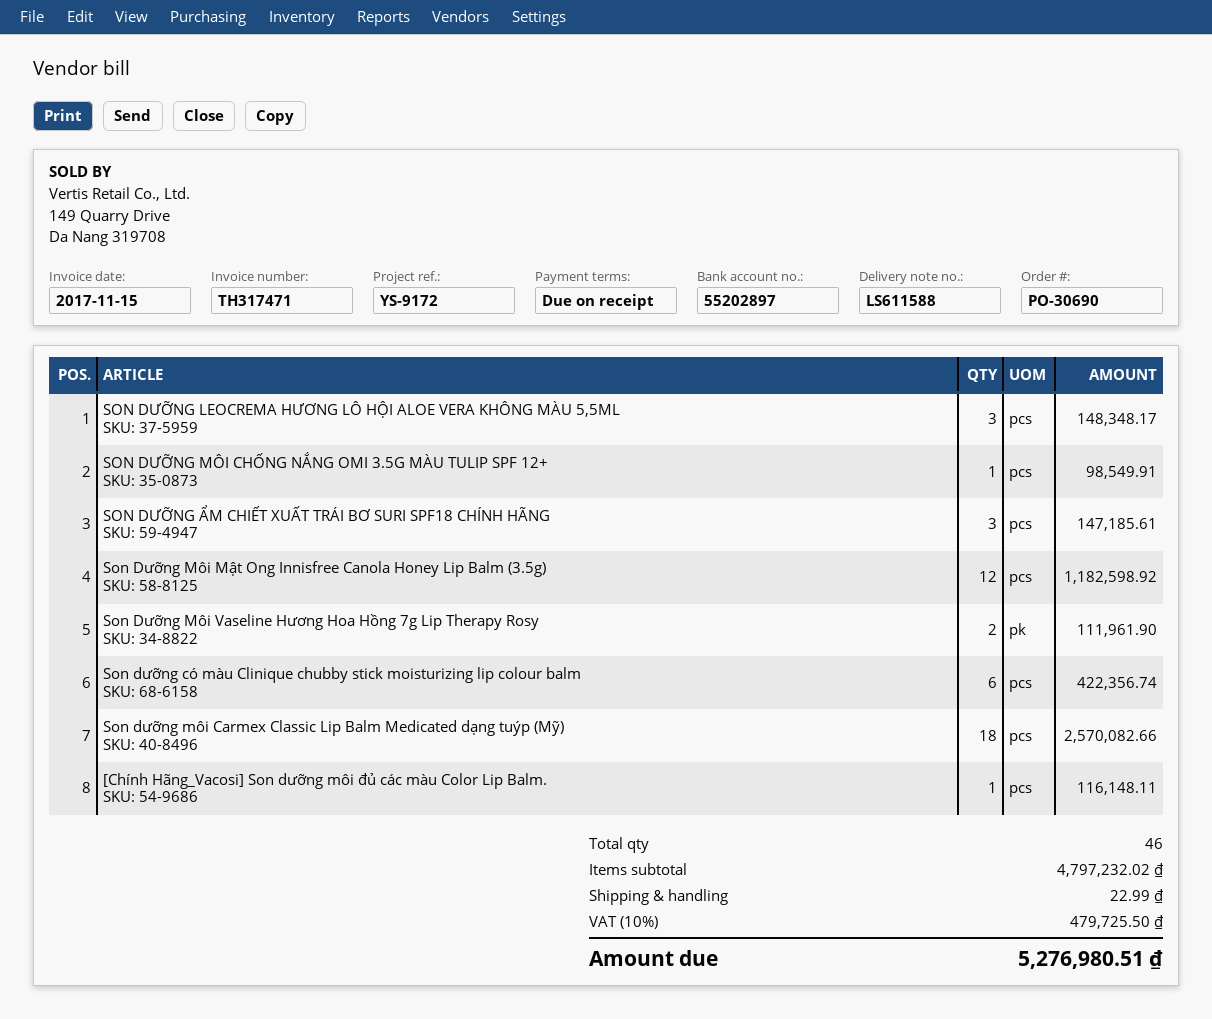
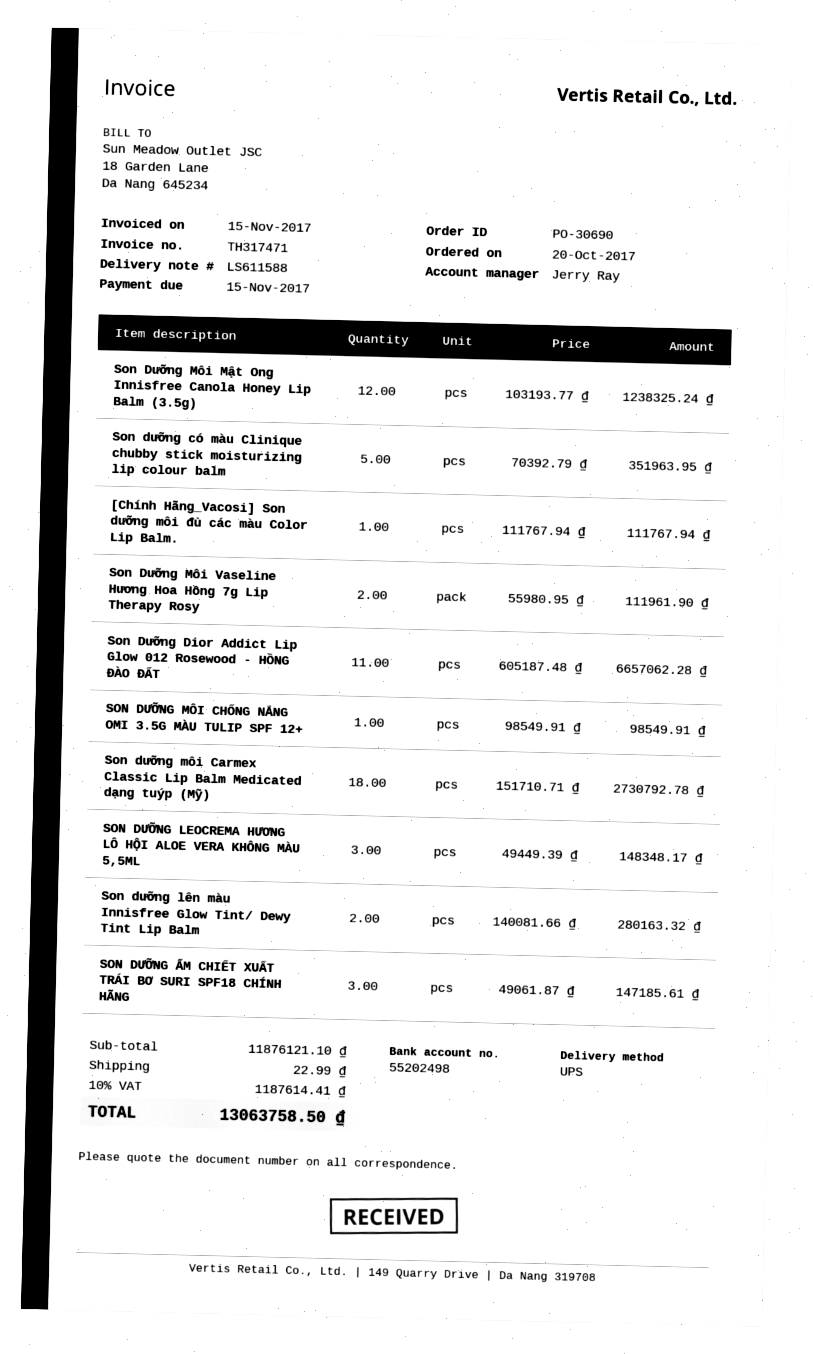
bank account: 55202897 -> 55202498
Son Dưỡng Môi Mật Ong Innisfree Canola Honey Lip Balm (3.5g): 12 for 1182598.92 -> 12 for 1238325.24
Son dưỡng có màu Clinique chubby stick moisturizing lip colour balm: 6 for 422356.74 -> 5 for 351963.95
Son dưỡng môi Carmex Classic Lip Balm Medicated dạng tuýp (Mỹ): 18 for 2570082.66 -> 18 for 2730792.78
[Chính Hãng_Vacosi] Son dưỡng môi đủ các màu Color Lip Balm.: 1 for 116148.11 -> 1 for 111767.94
Son Dưỡng Dior Addict Lip Glow 012 Rosewood - HỒNG ĐÀO ĐẤT: none -> 11 for 6657062.28
Son dưỡng lên màu Innisfree Glow Tint/ Dewy Tint Lip Balm: none -> 2 for 280163.32
subtotal: 4797232.02 -> 11876121.10
tax: 10% = 479725.50 -> 10% = 1187614.41
total: 5276980.51 -> 13063758.50

